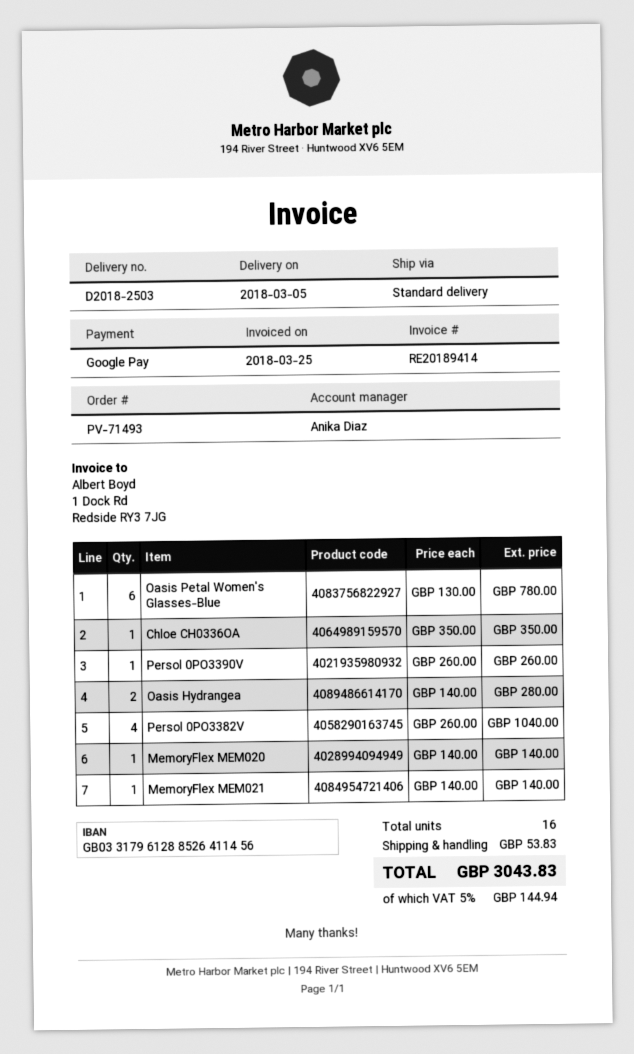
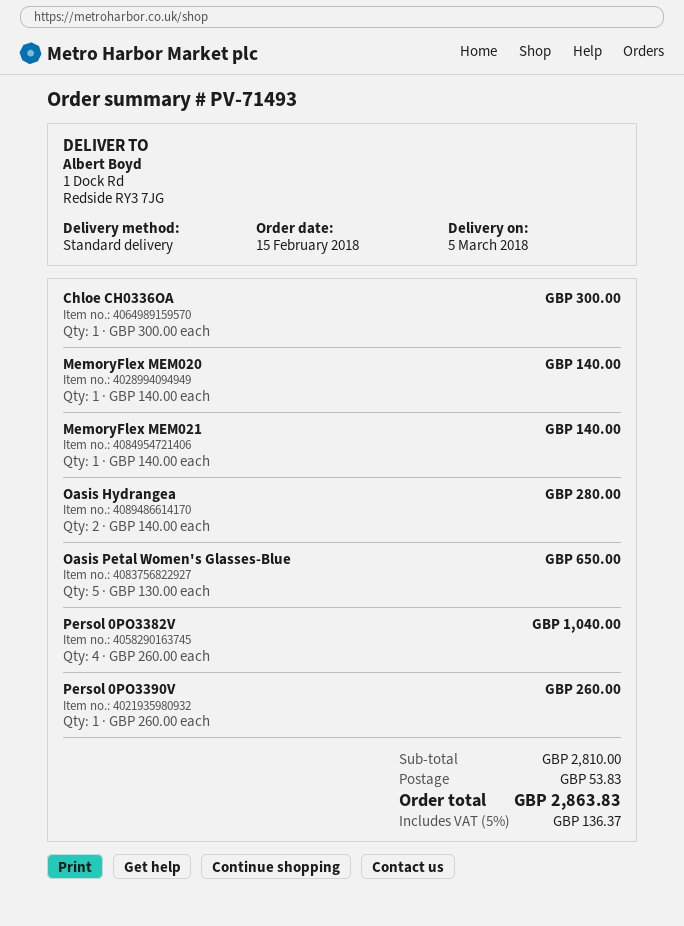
Oasis Petal Women's Glasses-Blue: 6 x 130.00 = 780.00 -> 5 x 130.00 = 650.00
Chloe CH0336OA: 1 x 350.00 = 350.00 -> 1 x 300.00 = 300.00
tax: 5% = 144.94 -> 5% = 136.37
total: 3043.83 -> 2863.83

